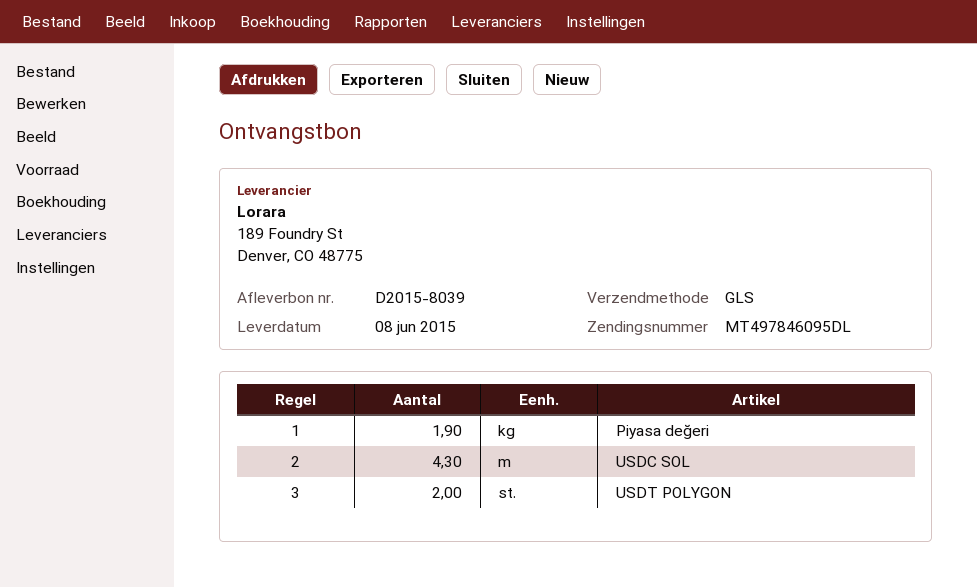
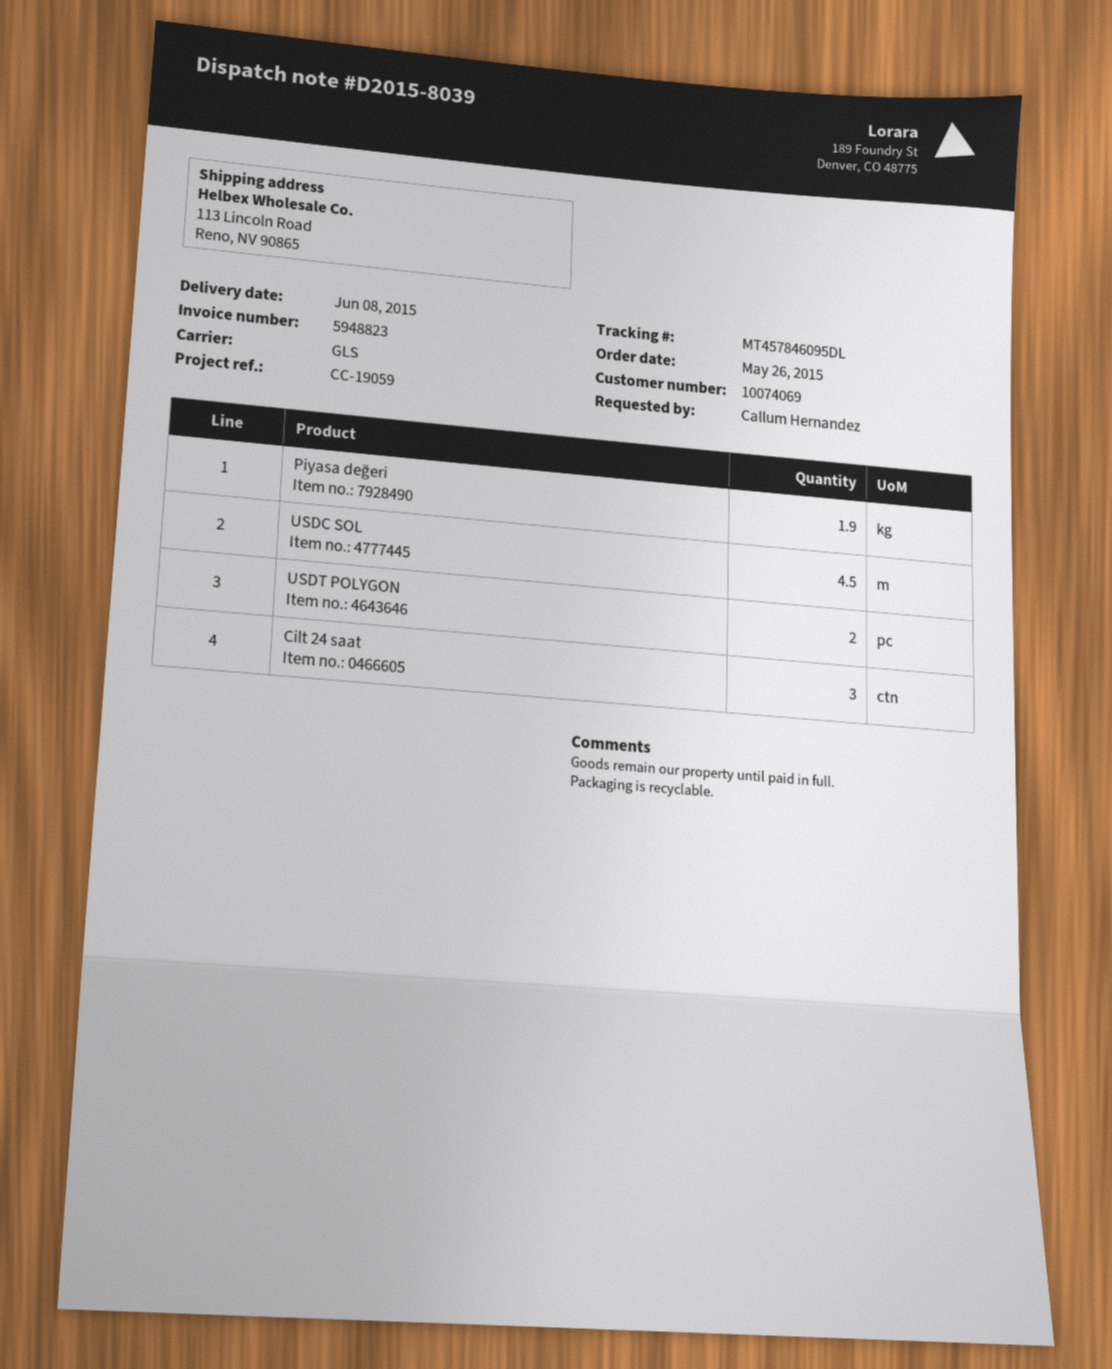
tracking number: MT497846095DL -> MT457846095DL
USDC SOL: 4.3 -> 4.5
Cilt 24 saat: none -> 3

